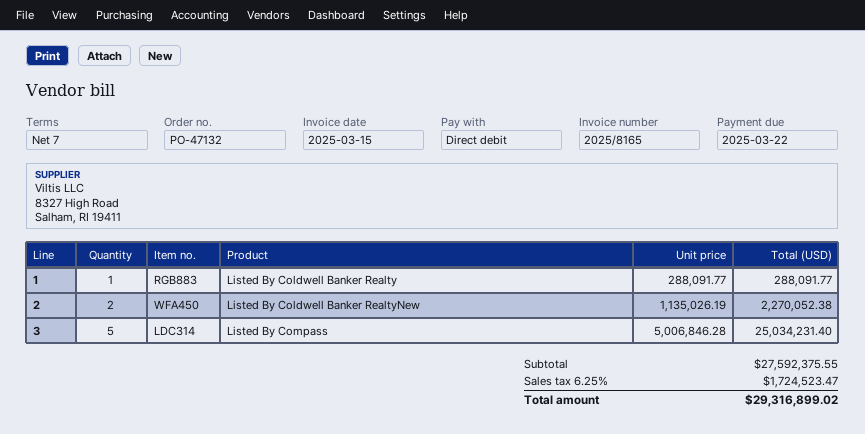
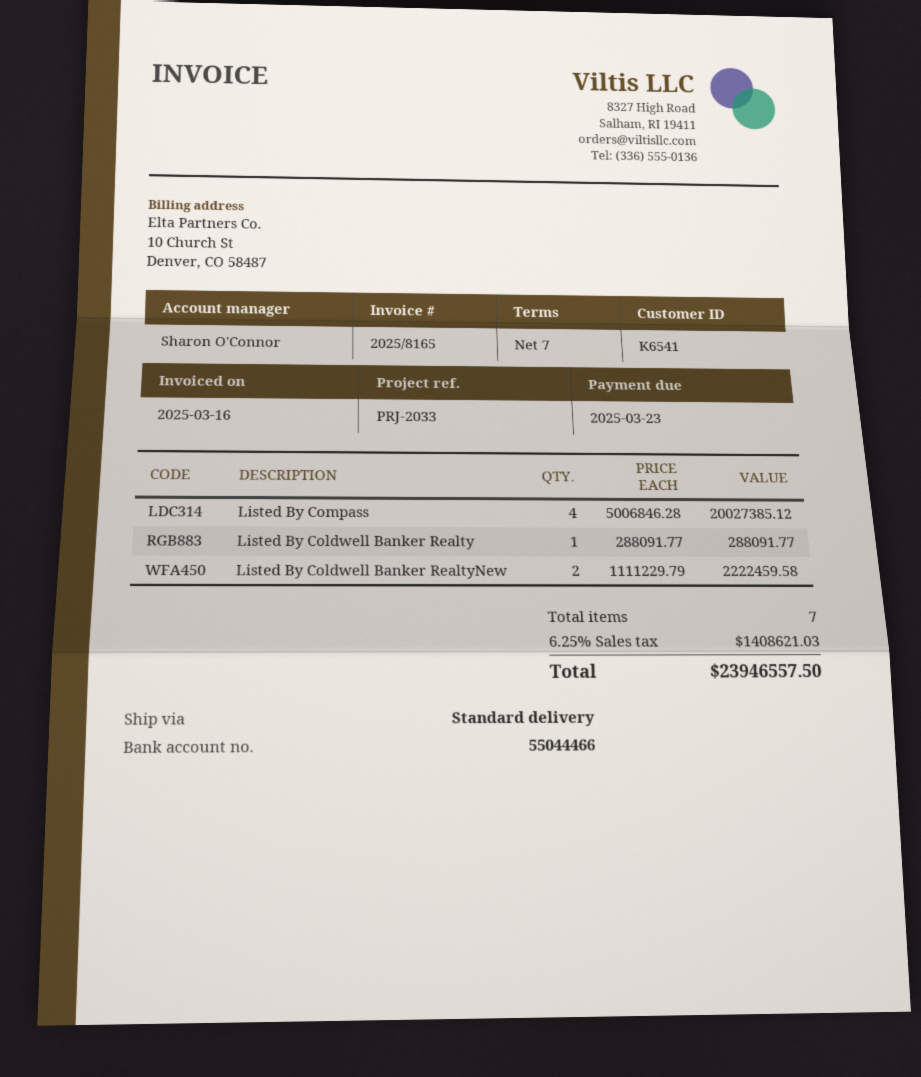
invoice date: 2025-03-15 -> 2025-03-16
due date: 2025-03-22 -> 2025-03-23
Listed By Coldwell Banker RealtyNew: 2 x 1135026.19 = 2270052.38 -> 2 x 1111229.79 = 2222459.58
Listed By Compass: 5 x 5006846.28 = 25034231.40 -> 4 x 5006846.28 = 20027385.12
tax: 6.25% = 1724523.47 -> 6.25% = 1408621.03
total: 29316899.02 -> 23946557.50

